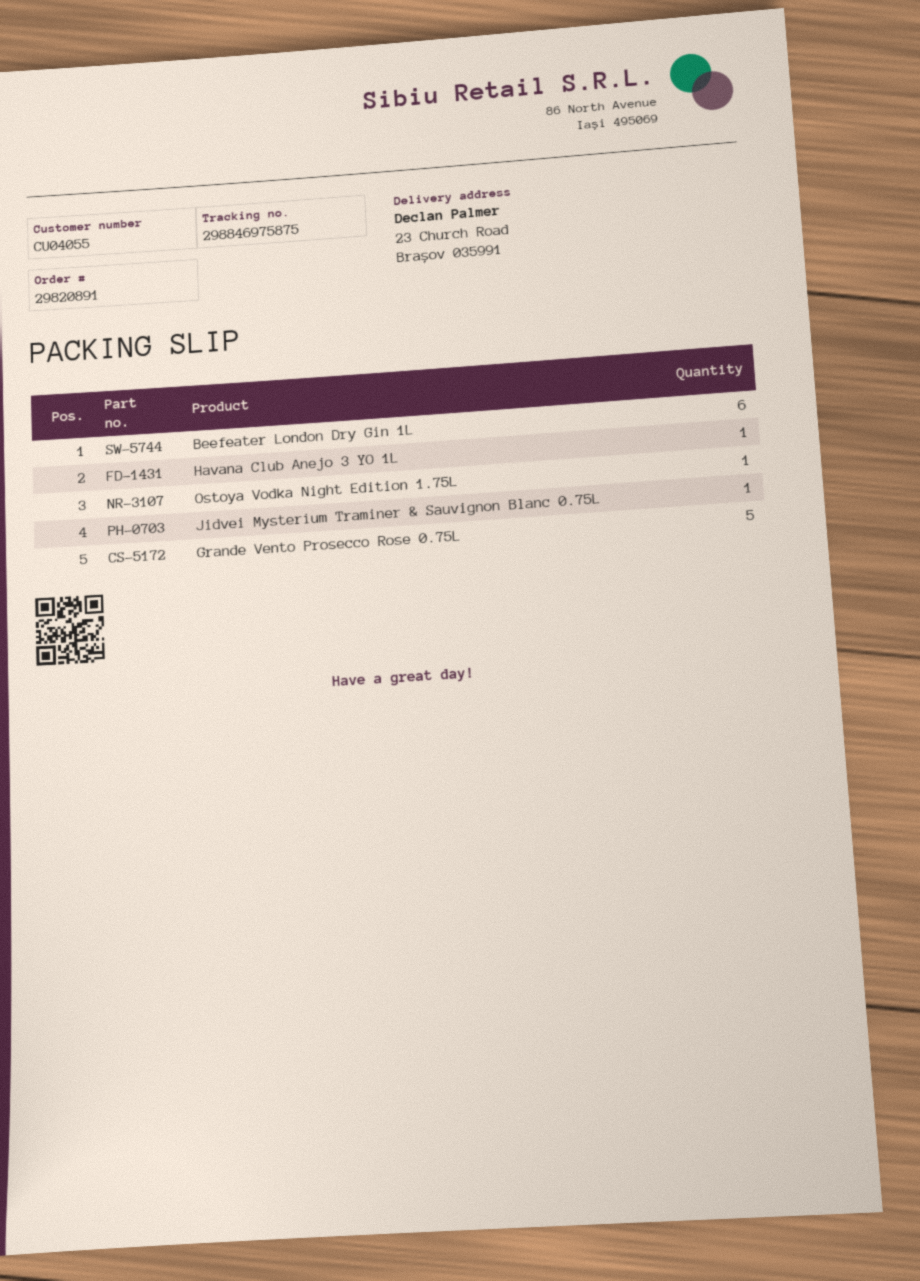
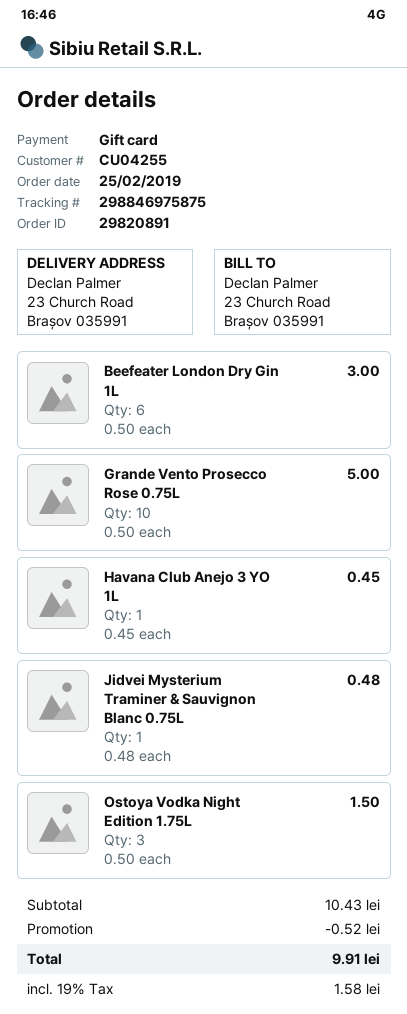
customer number: CU04055 -> CU04255
Ostoya Vodka Night Edition 1.75L: 1 -> 3
Grande Vento Prosecco Rose 0.75L: 5 -> 10

